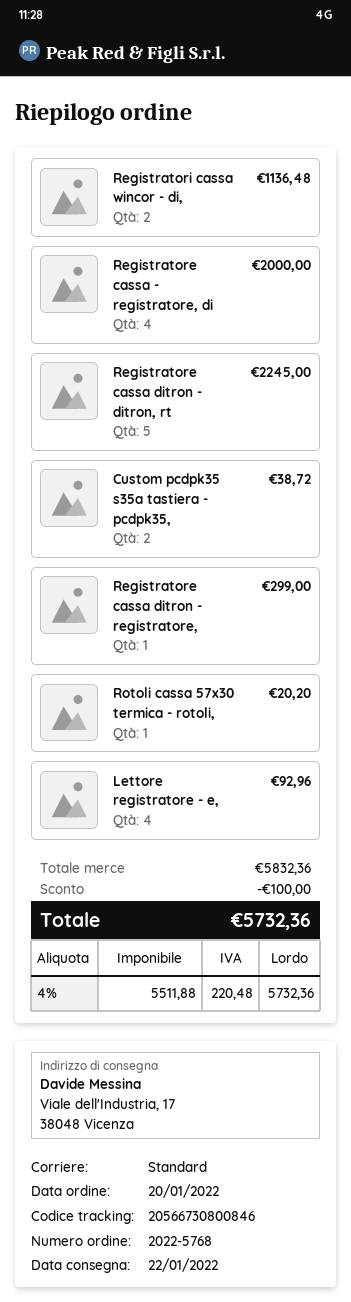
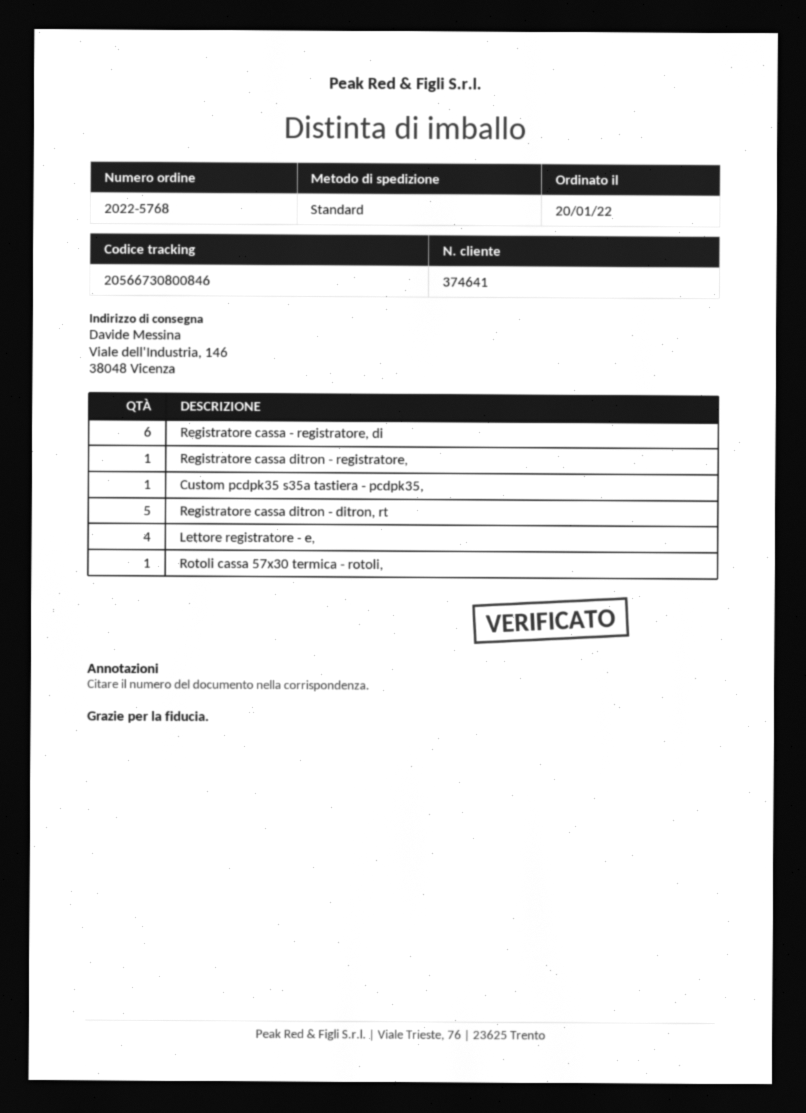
ship to: Viale dell'Industria, 17, 38048 Vicenza -> Viale dell'Industria, 146, 38048 Vicenza
Registratori cassa wincor - di,: 2 -> none
Registratore cassa - registratore, di: 4 -> 6
Custom pcdpk35 s35a tastiera - pcdpk35,: 2 -> 1

